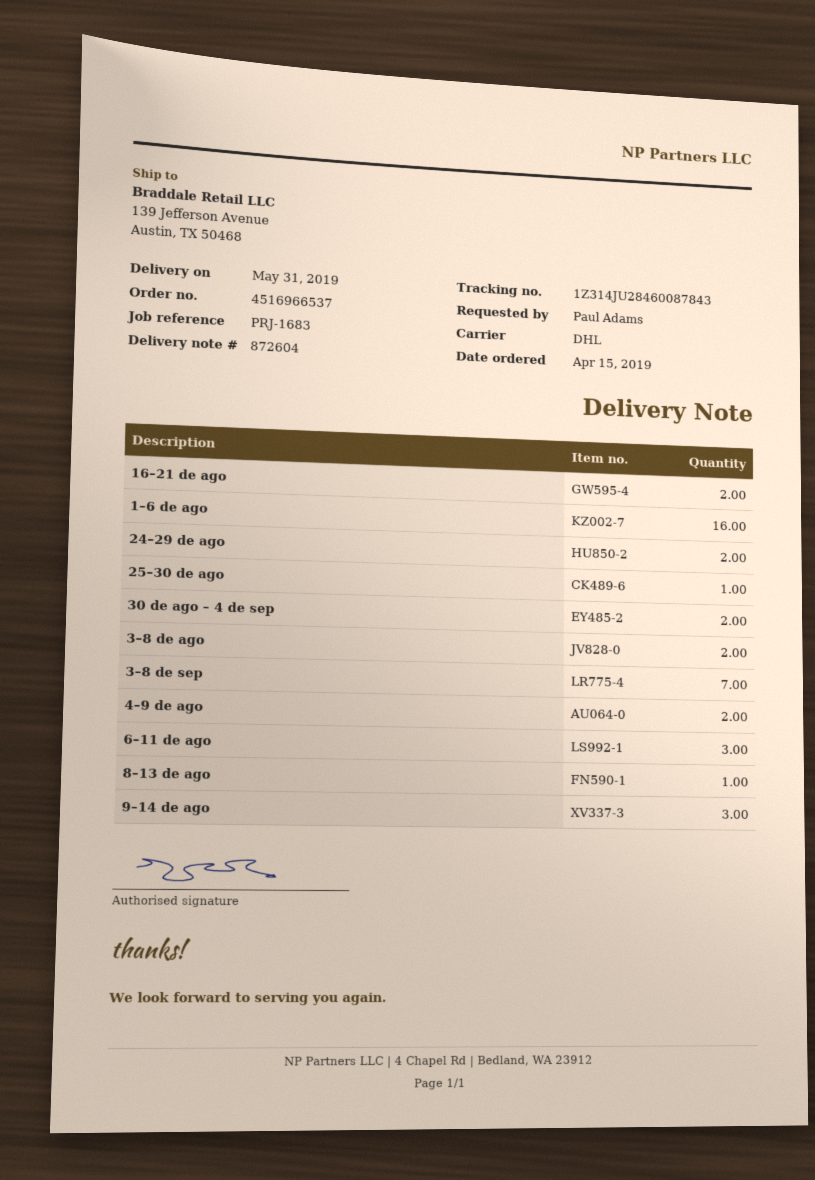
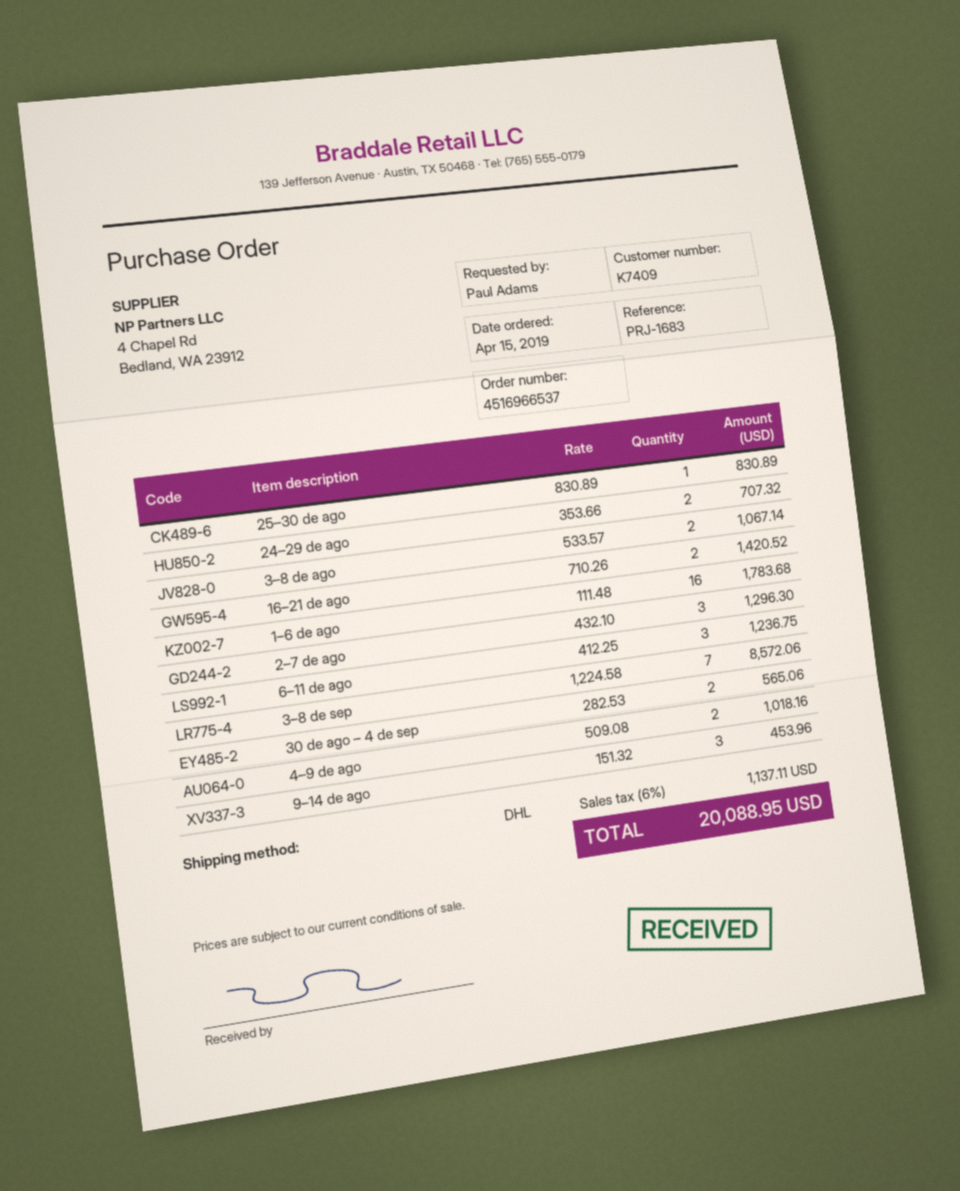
8–13 de ago: 1 -> none
2–7 de ago: none -> 3

